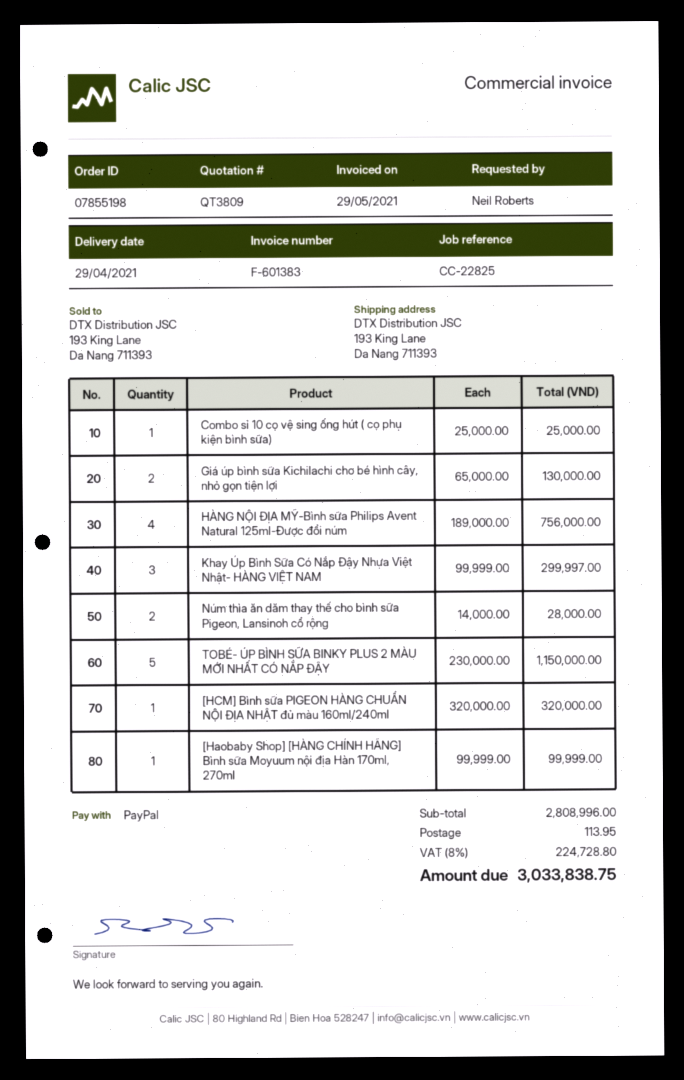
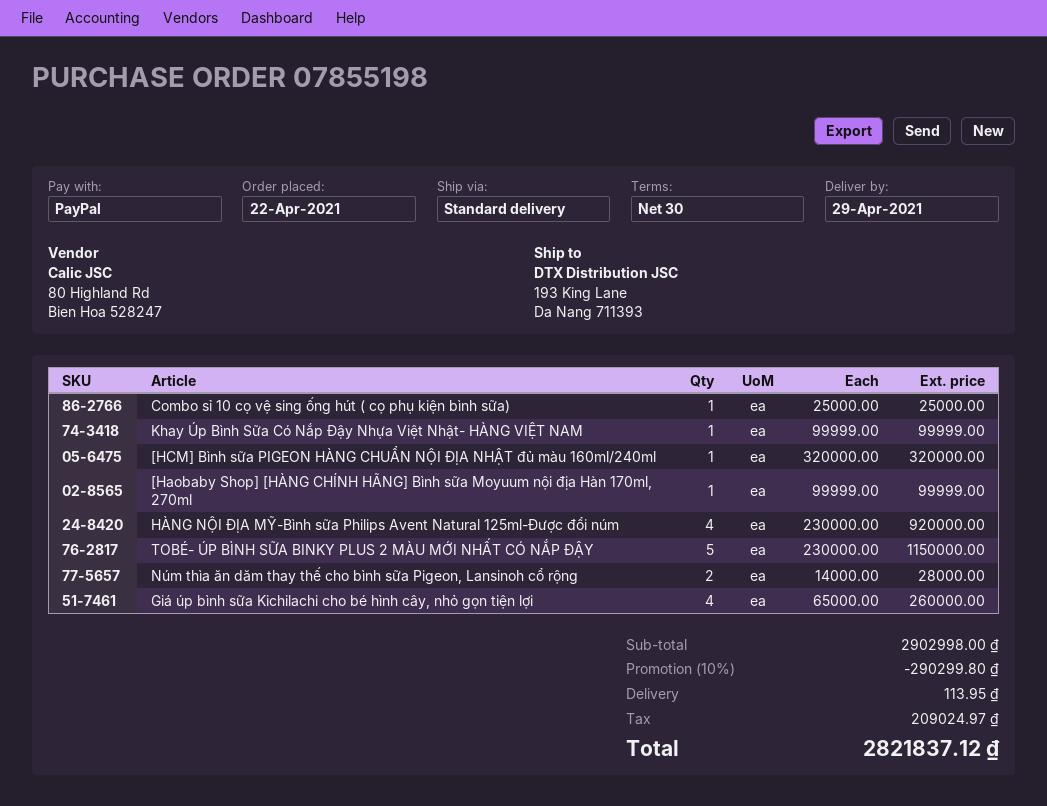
Giá úp bình sữa Kichilachi cho bé hình cây, nhỏ gọn tiện lợi: 2 x 65000.00 = 130000.00 -> 4 x 65000.00 = 260000.00
HÀNG NỘI ĐỊA MỸ-Bình sữa Philips Avent Natural 125ml-Được đổi núm: 4 x 189000.00 = 756000.00 -> 4 x 230000.00 = 920000.00
Khay Úp Bình Sữa Có Nắp Đậy Nhựa Việt Nhật- HÀNG VIỆT NAM: 3 x 99999.00 = 299997.00 -> 1 x 99999.00 = 99999.00
subtotal: 2808996.00 -> 2902998.00
discount: none -> 10% = 290299.80
tax: 224728.80 -> 209024.97
total: 3033838.75 -> 2821837.12

